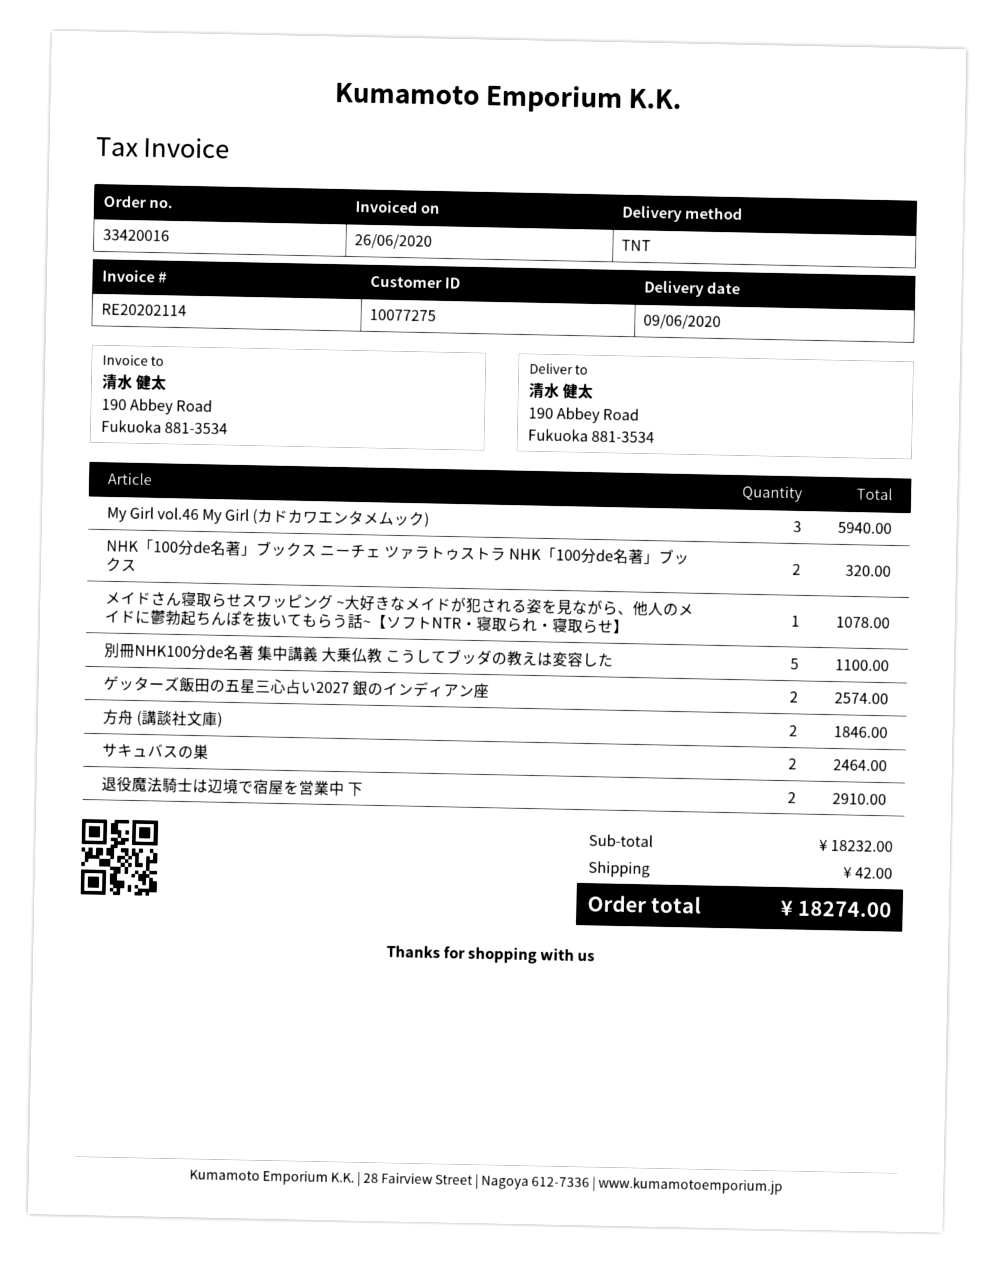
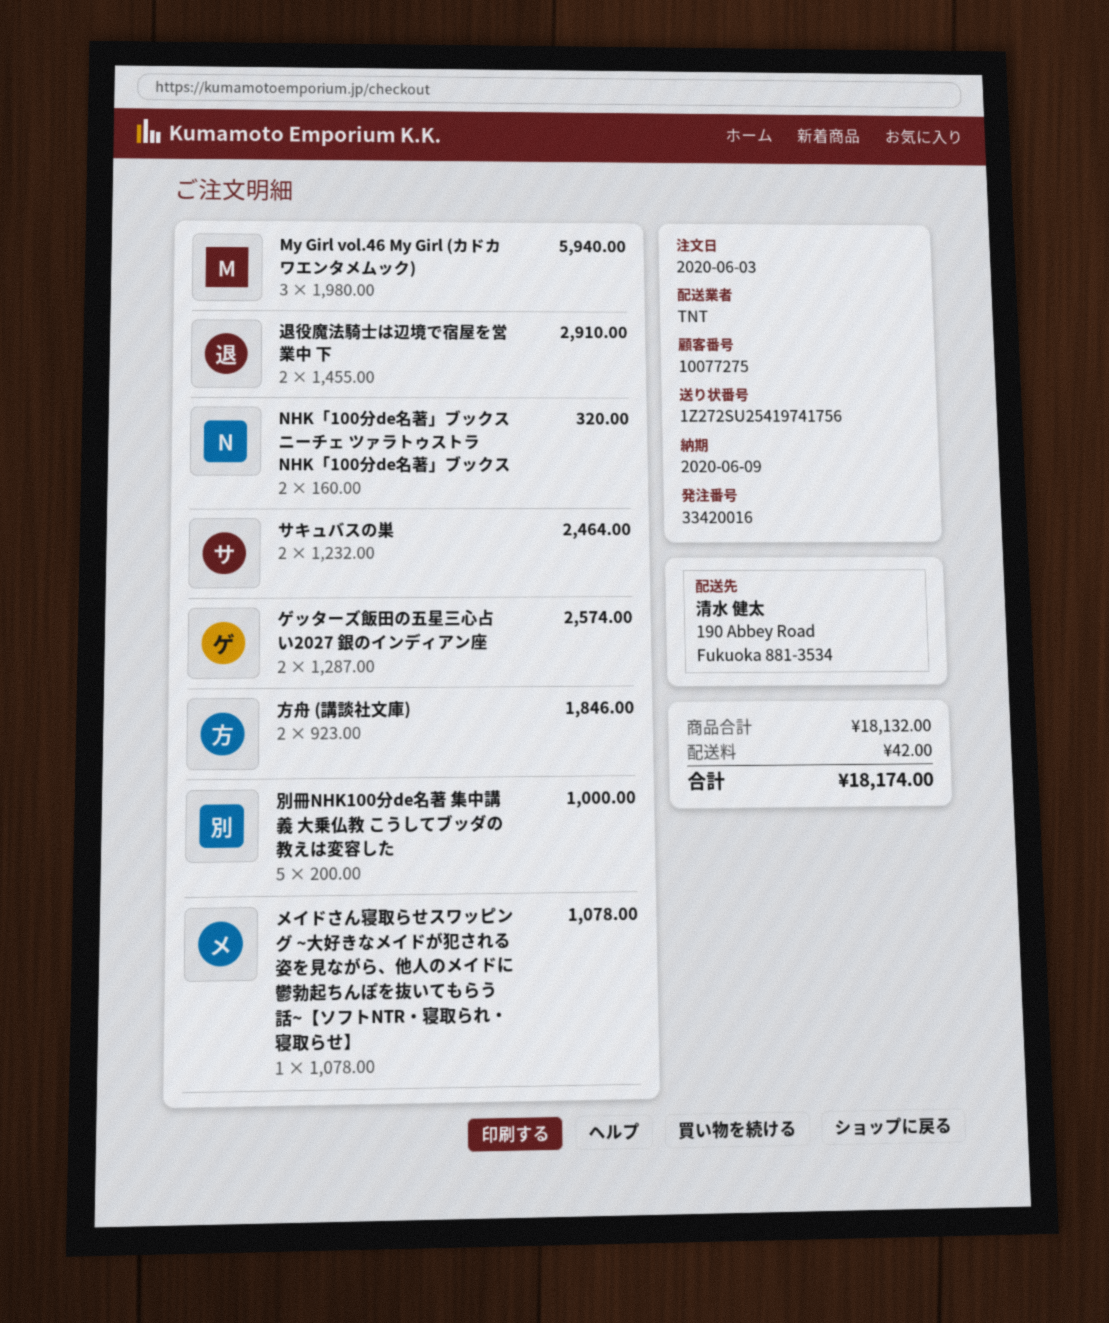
別冊NHK100分de名著 集中講義 大乗仏教 こうしてブッダの教えは変容した: 5 for 1100.00 -> 5 for 1000.00
subtotal: 18232.00 -> 18132.00
total: 18274.00 -> 18174.00

